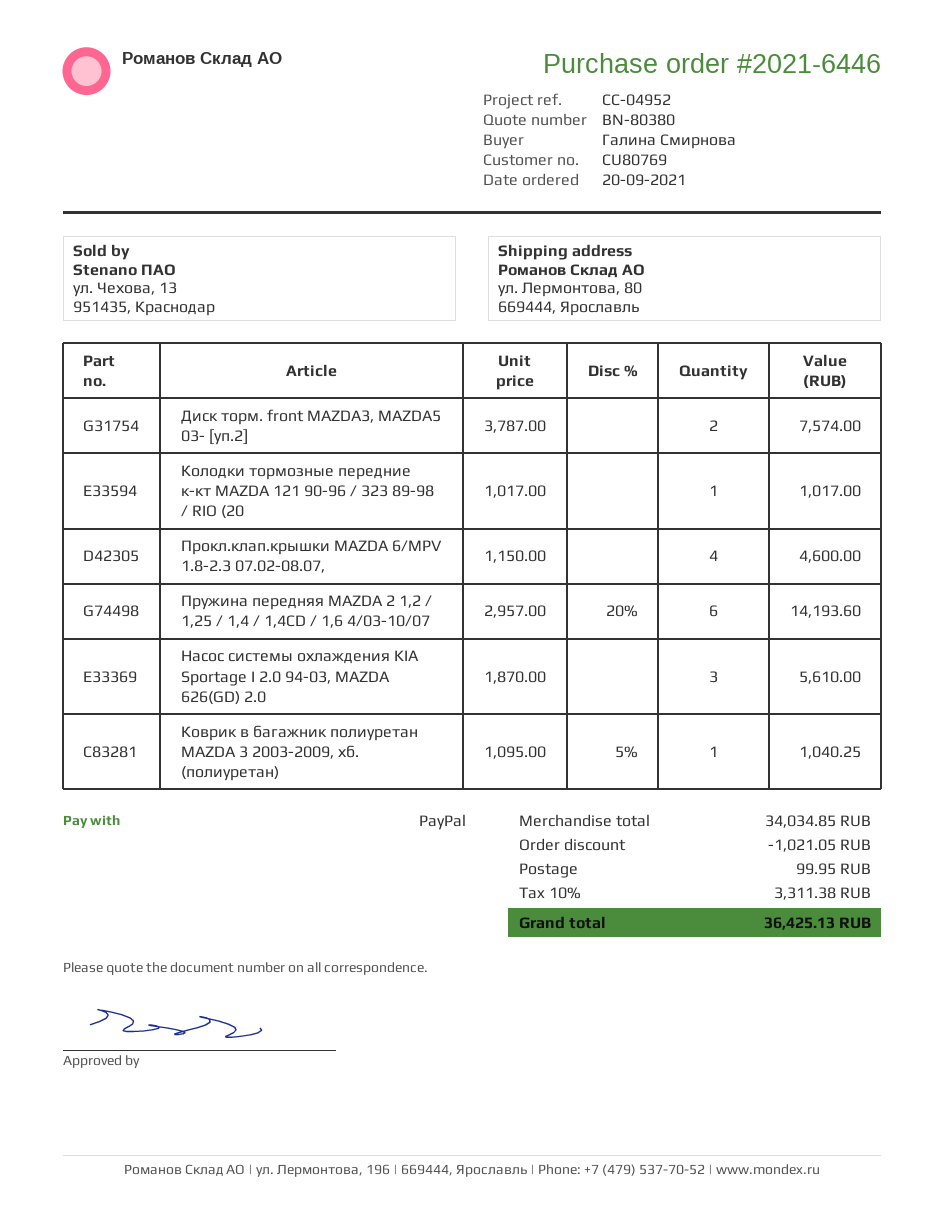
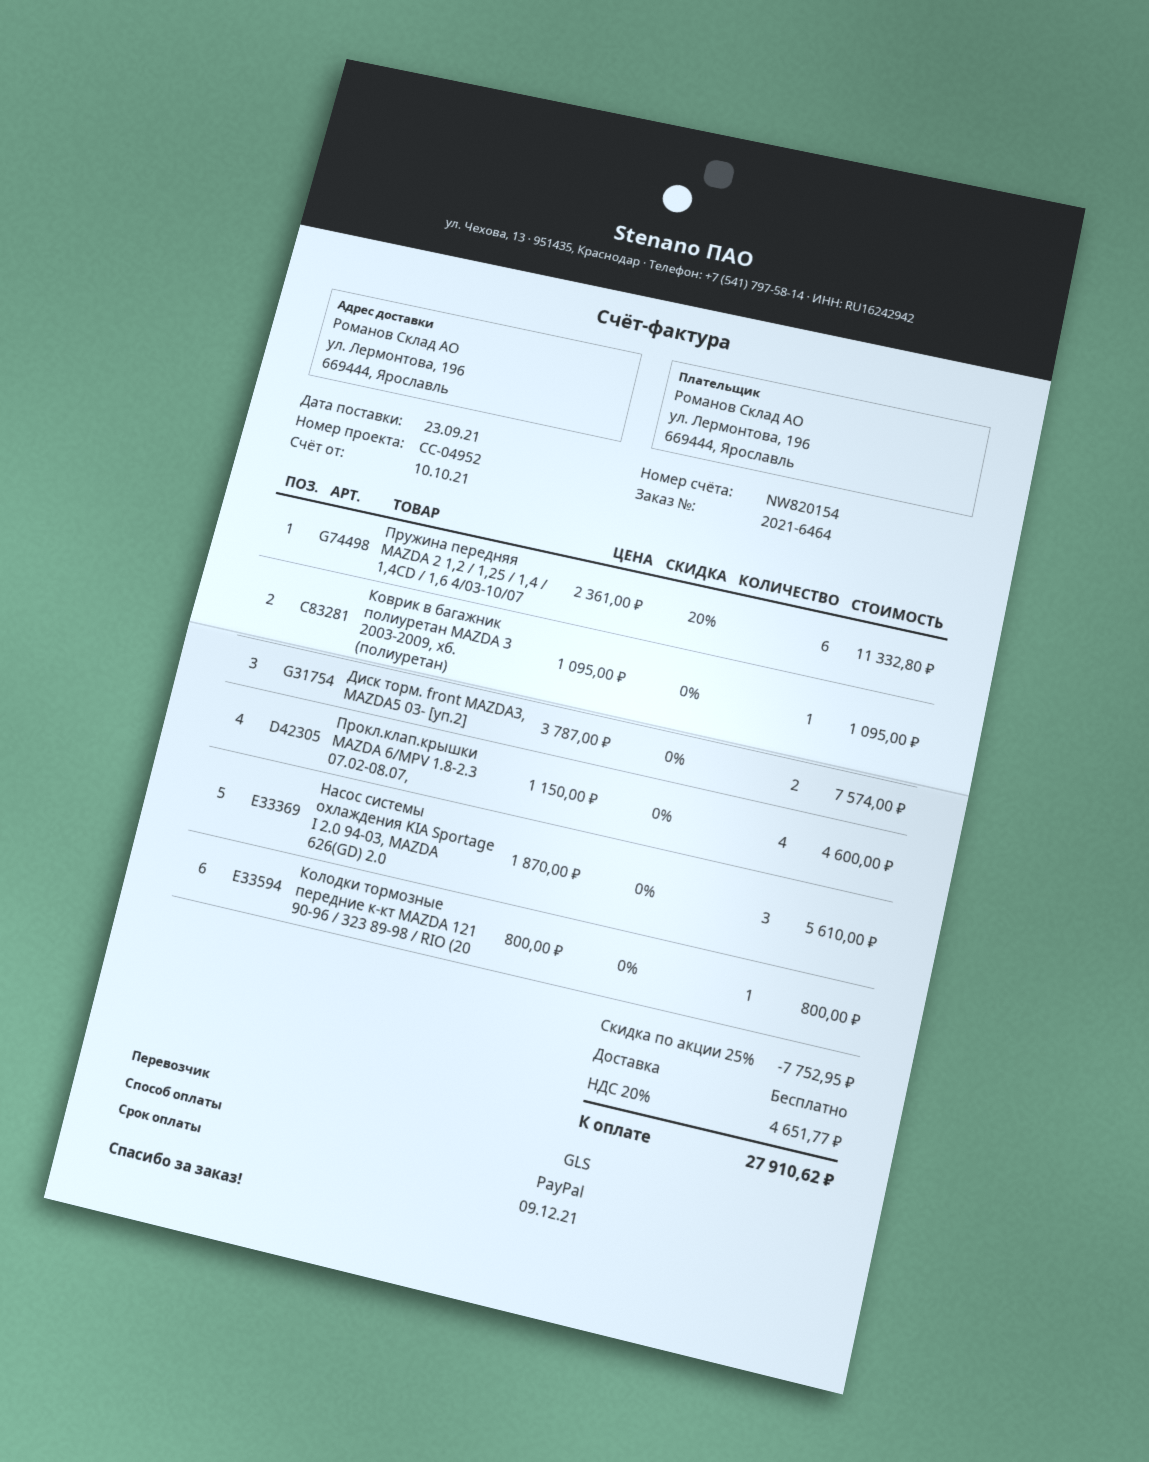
order number: 2021-6446 -> 2021-6464
ship to: ул. Лермонтова, 80, 669444, Ярославль -> ул. Лермонтова, 196, 669444, Ярославль
Колодки тормозные передние к-кт MAZDA 121 90-96 / 323 89-98 / RIO (20: 1 x 1017.00 = 1017.00 -> 1 x 800.00 = 800.00
Пружина передняя MAZDA 2 1,2 / 1,25 / 1,4 / 1,4CD / 1,6 4/03-10/07: 6 x 2957.00 - 20% = 14193.60 -> 6 x 2361.00 - 20% = 11332.80
Коврик в багажник полиуретан MAZDA 3 2003-2009, хб. (полиуретан): 1 x 1095.00 - 5% = 1040.25 -> 1 x 1095.00 = 1095.00
discount: 1021.05 -> 7752.95
shipping: 99.95 -> 0.00
tax: 10% = 3311.38 -> 20% = 4651.77
total: 36425.13 -> 27910.62

